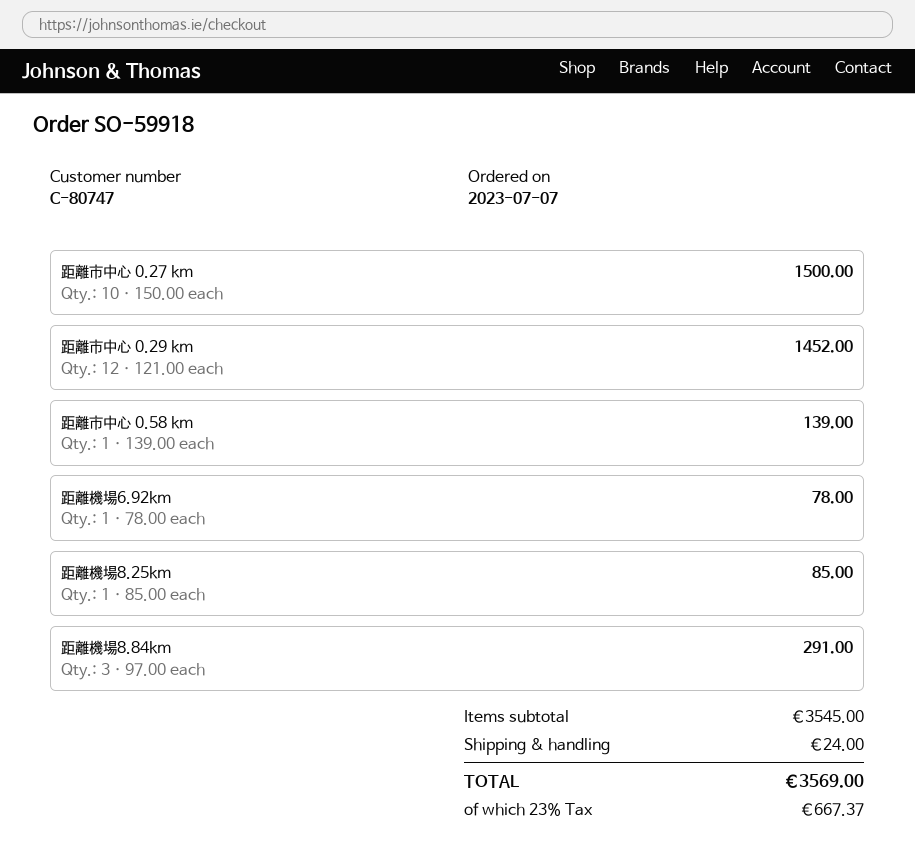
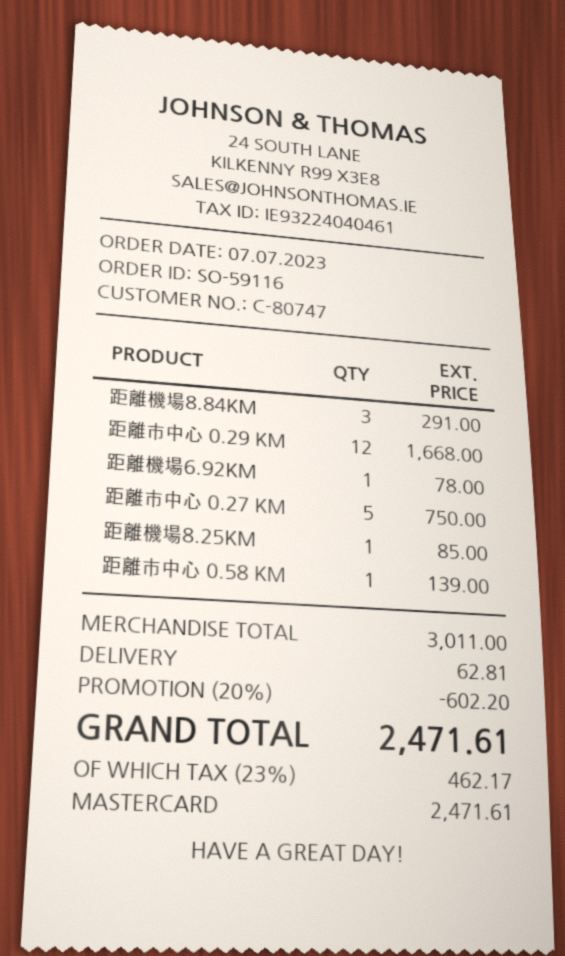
order number: SO-59918 -> SO-59116
距離市中心 0.27 km: 10 for 1500.00 -> 5 for 750.00
距離市中心 0.29 km: 12 for 1452.00 -> 12 for 1668.00
subtotal: 3545.00 -> 3011.00
discount: none -> 20% = 602.20
shipping: 24.00 -> 62.81
tax: 23% = 667.37 -> 23% = 462.17
total: 3569.00 -> 2471.61

